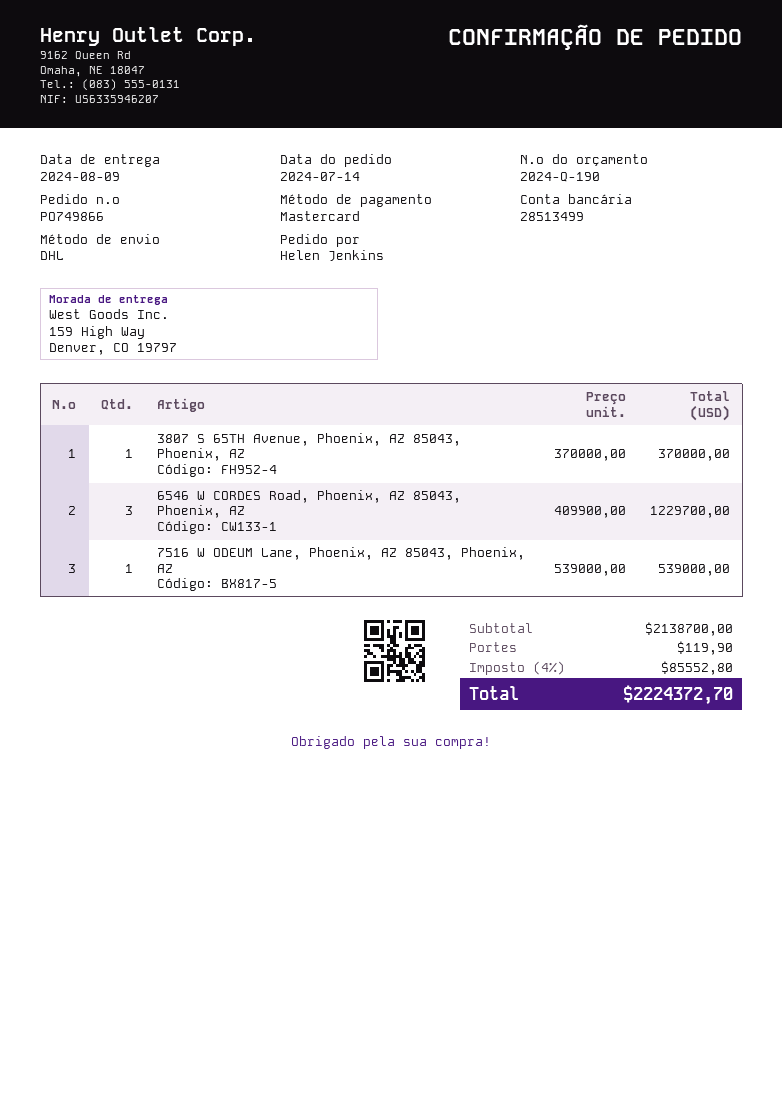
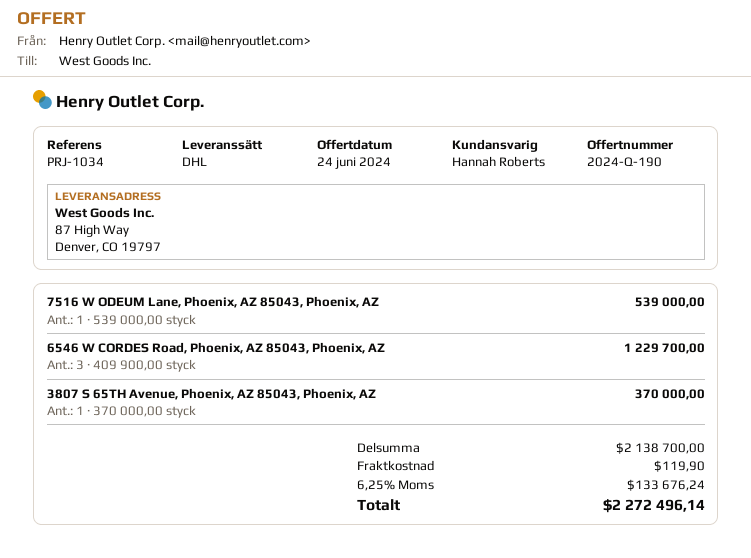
ship to: 159 High Way, Denver, CO 19797 -> 87 High Way, Denver, CO 19797
tax: 4% = 85552.80 -> 6.25% = 133676.24
total: 2224372.70 -> 2272496.14

